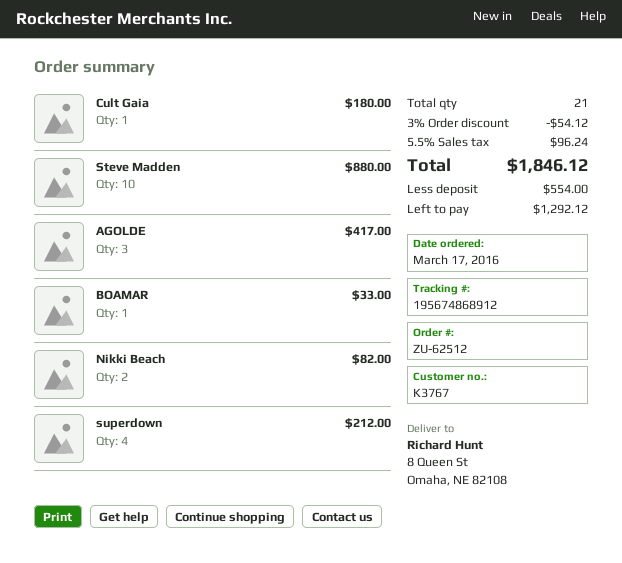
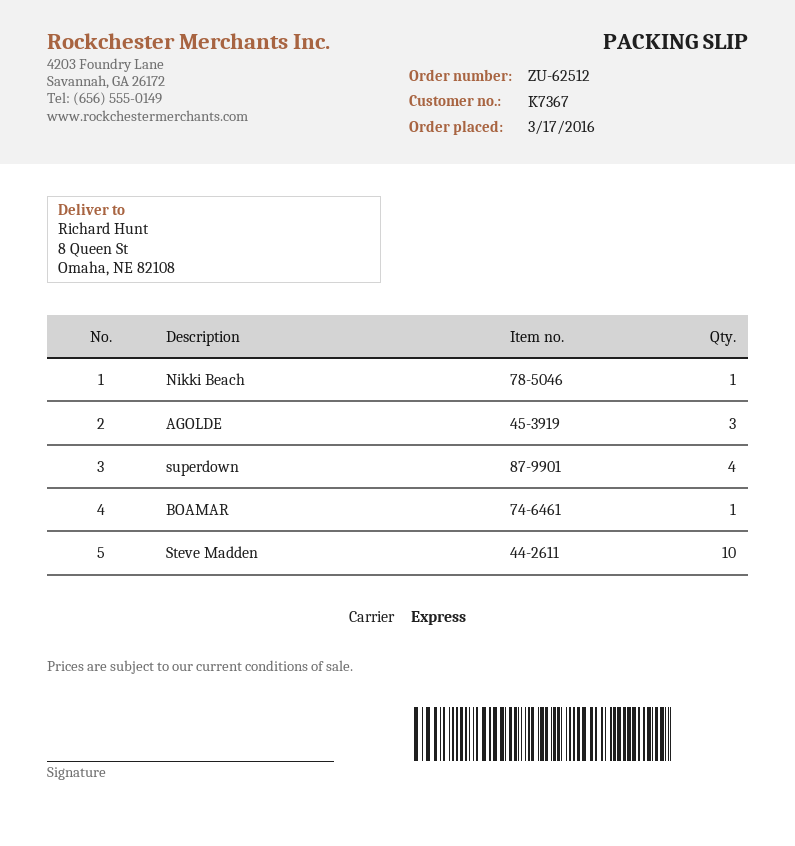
customer number: K3767 -> K7367
Cult Gaia: 1 -> none
Nikki Beach: 2 -> 1

